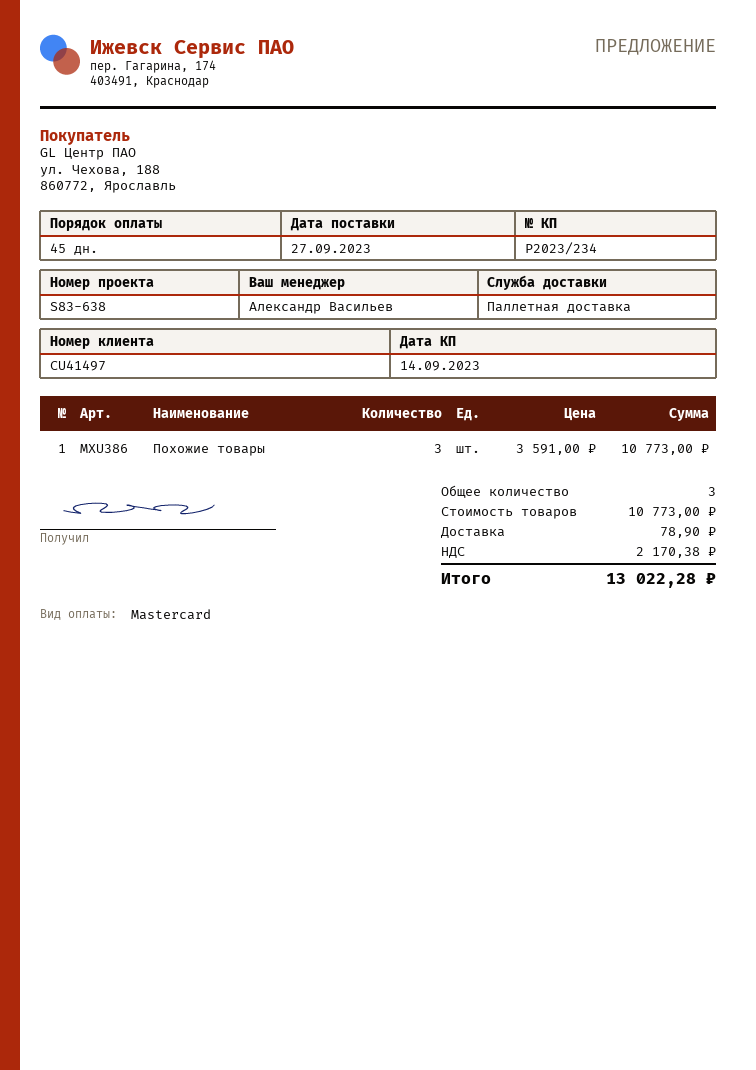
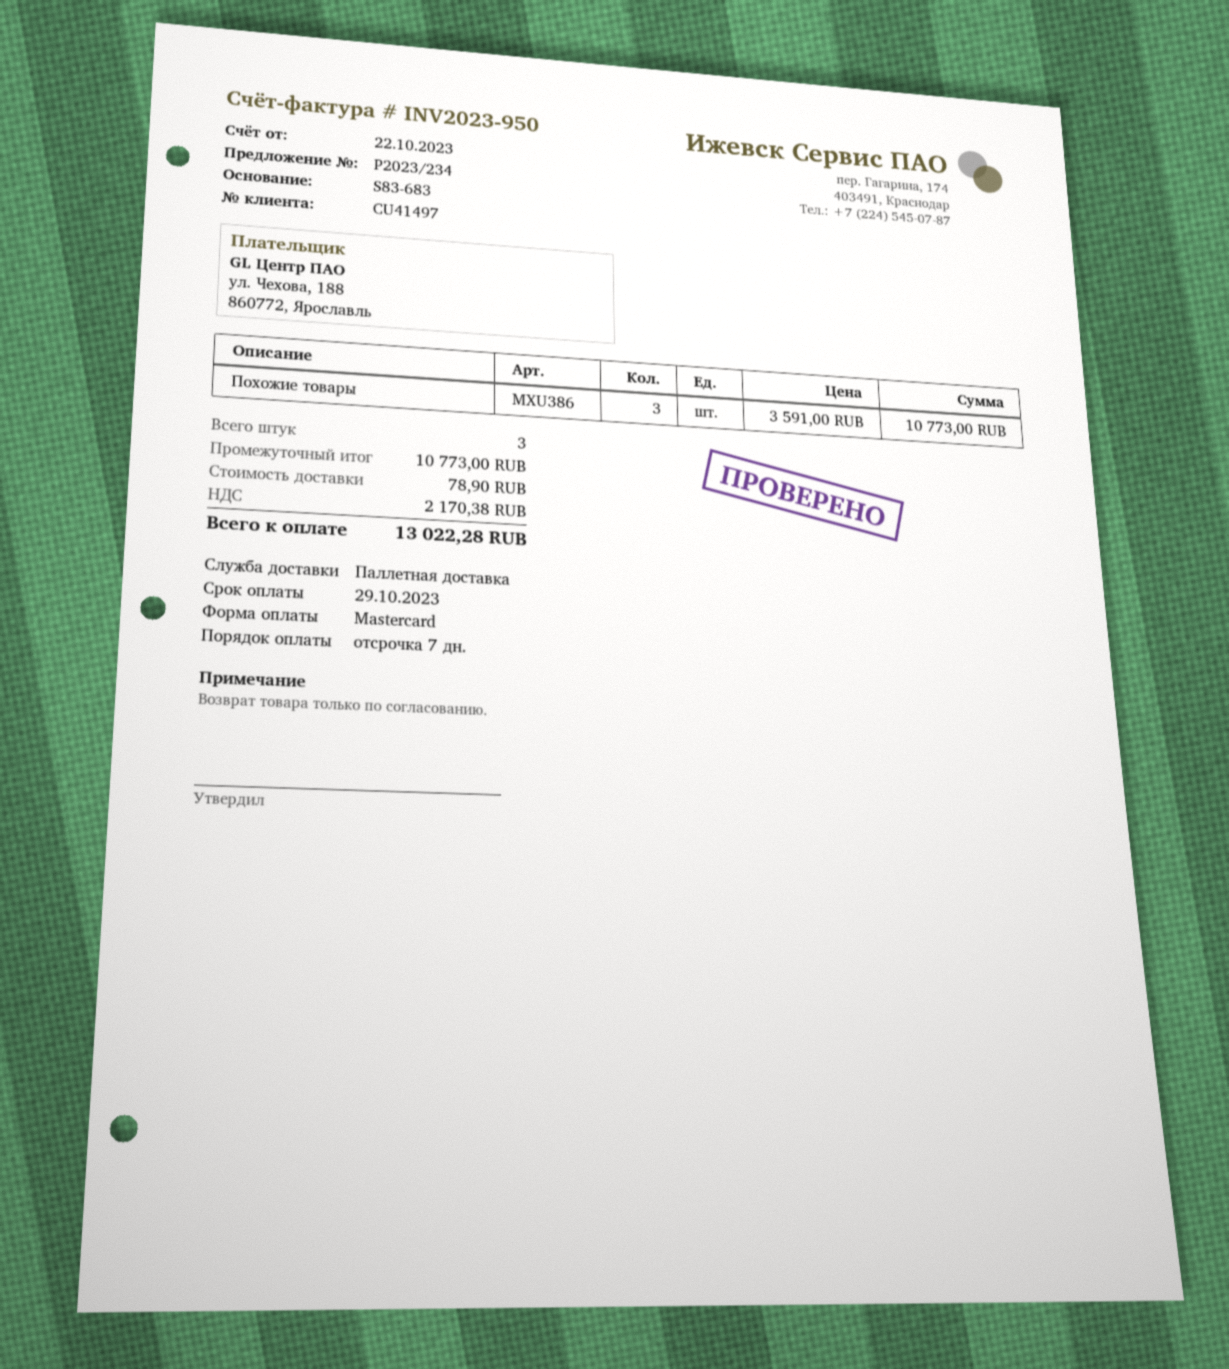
payment terms: 45 days -> 7 days
reference: S83-638 -> S83-683

